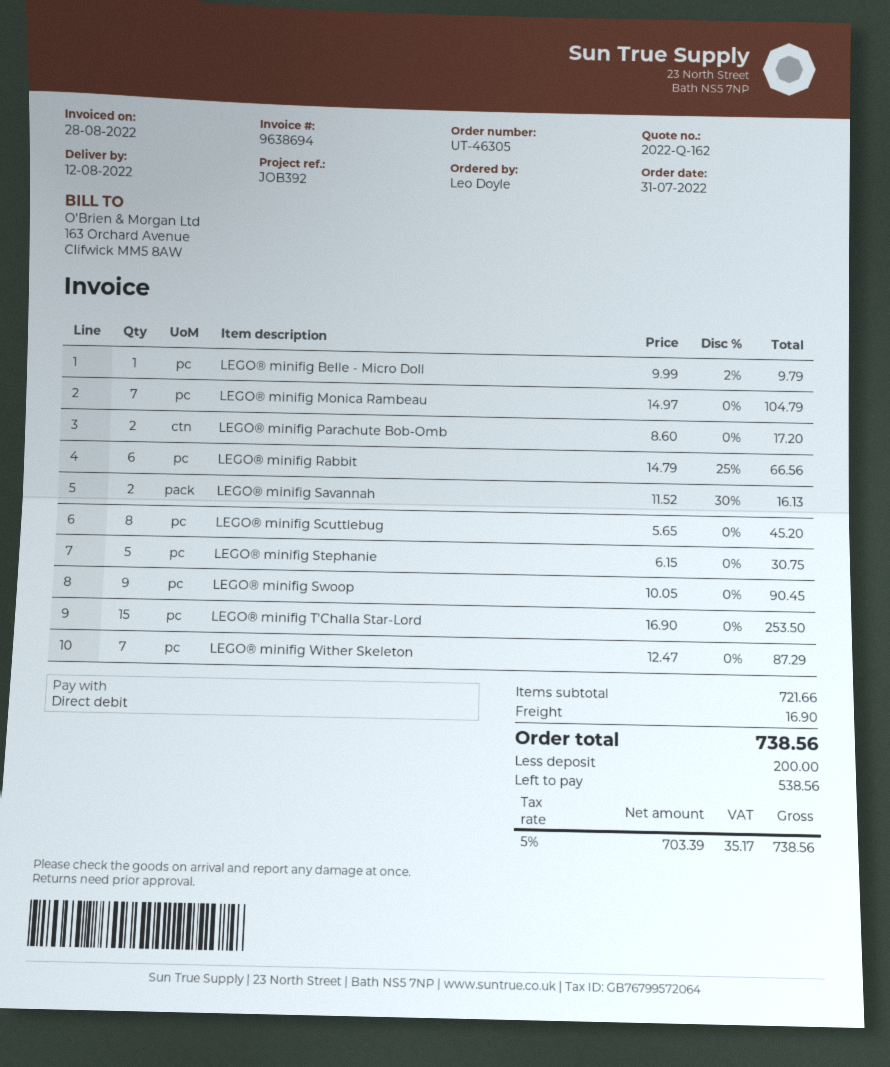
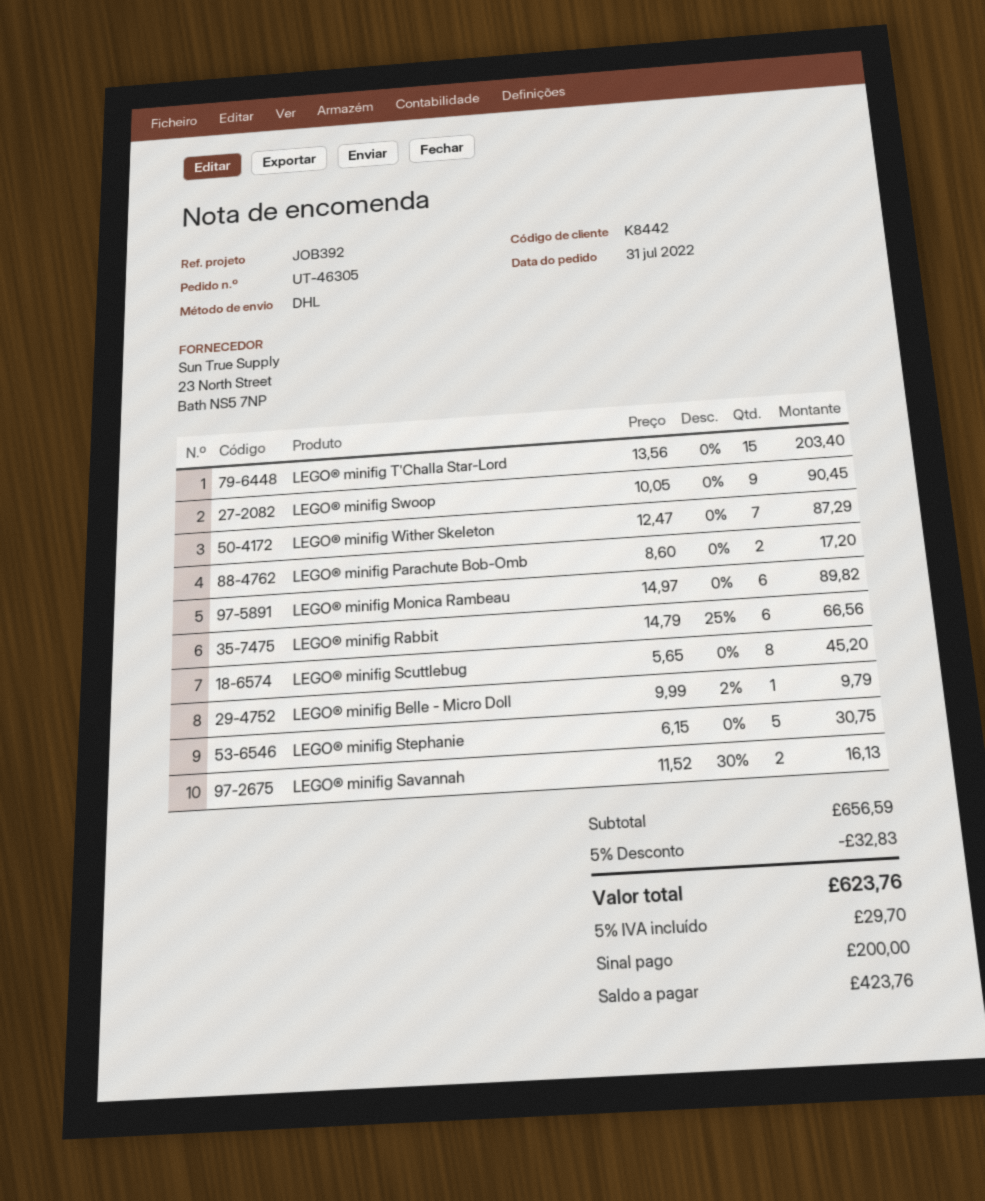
LEGO® minifig Monica Rambeau: 7 x 14.97 = 104.79 -> 6 x 14.97 = 89.82
LEGO® minifig T'Challa Star-Lord: 15 x 16.90 = 253.50 -> 15 x 13.56 = 203.40
subtotal: 721.66 -> 656.59
discount: none -> 5% = 32.83
shipping: 16.90 -> none
tax: 5% = 35.17 -> 5% = 29.70
total: 738.56 -> 623.76
balance: 538.56 -> 423.76

